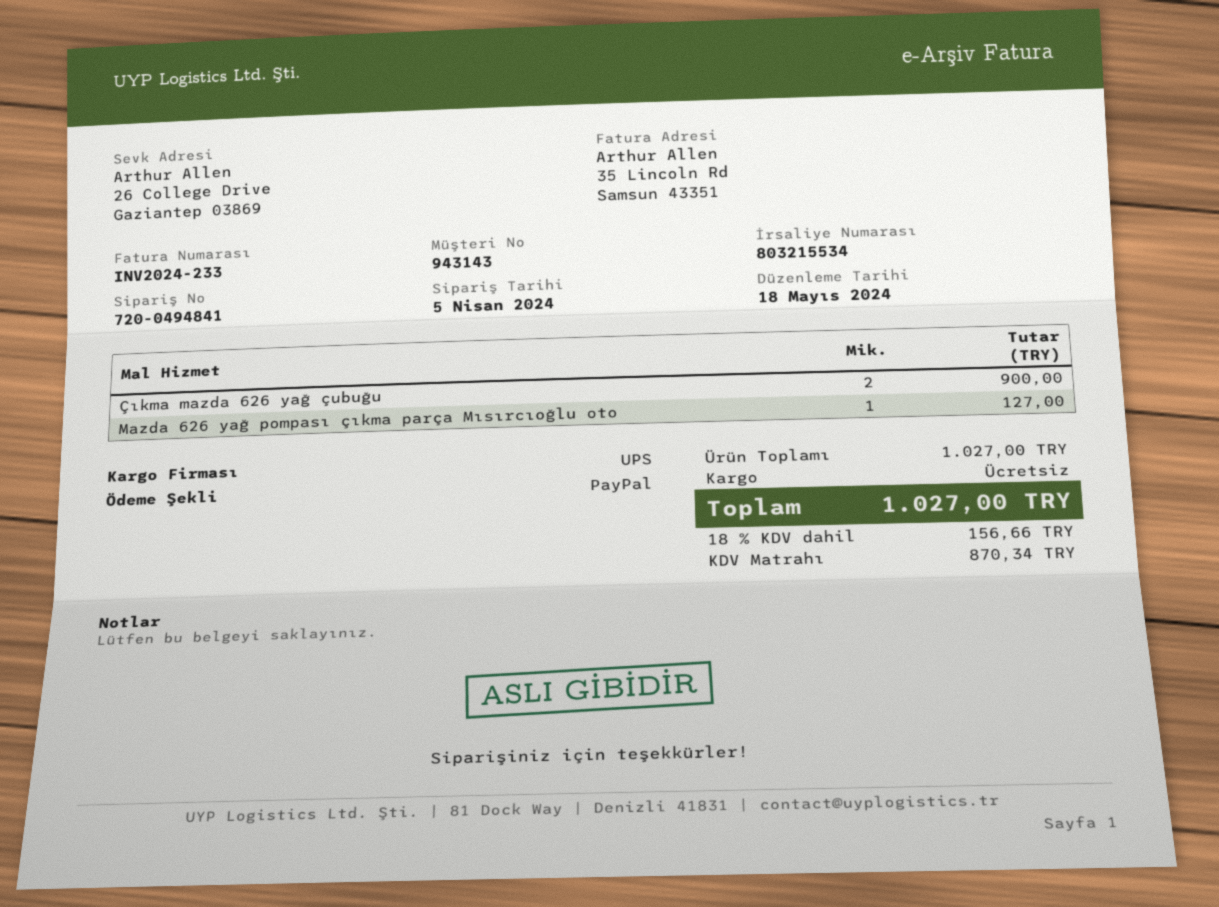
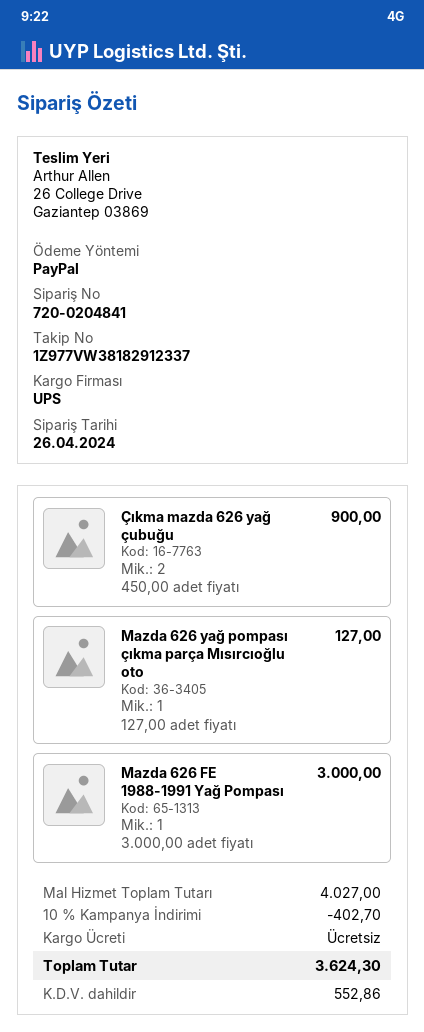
order number: 720-0494841 -> 720-0204841
order date: 2024-04-05 -> 2024-04-26
Mazda 626 FE 1988-1991 Yağ Pompası: none -> 1 for 3000.00
subtotal: 1027.00 -> 4027.00
discount: none -> 10% = 402.70
tax: 156.66 -> 552.86
total: 1027.00 -> 3624.30

